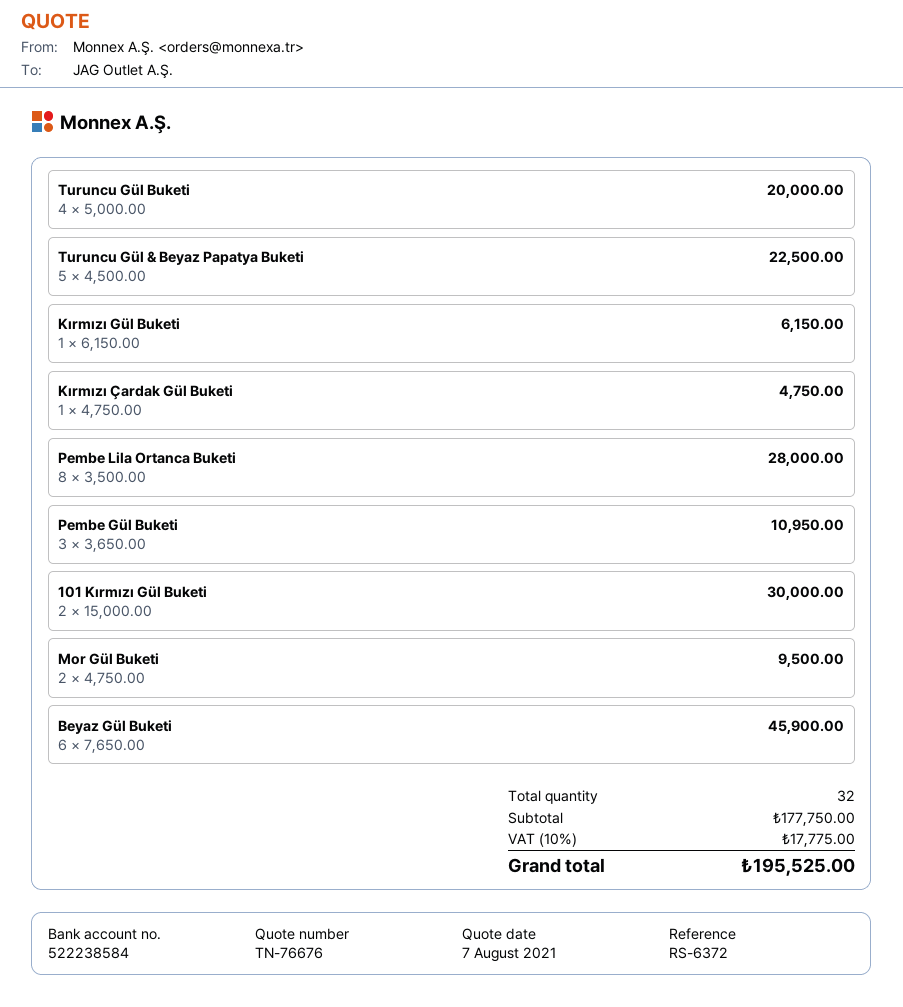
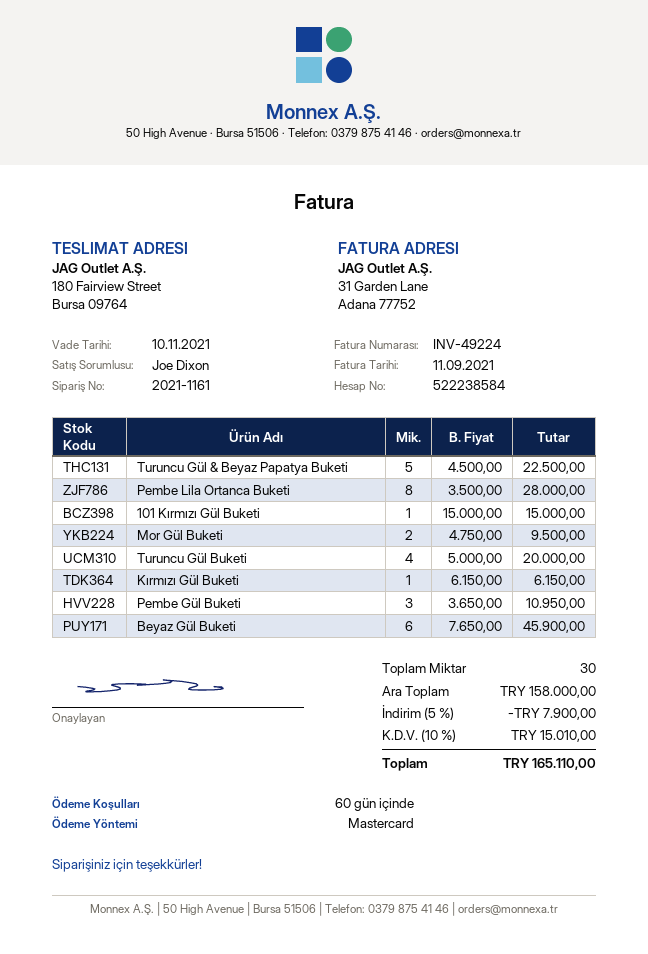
Kırmızı Çardak Gül Buketi: 1 x 4750.00 = 4750.00 -> none
101 Kırmızı Gül Buketi: 2 x 15000.00 = 30000.00 -> 1 x 15000.00 = 15000.00
total quantity: 32 -> 30
subtotal: 177750.00 -> 158000.00
discount: none -> 5% = 7900.00
tax: 10% = 17775.00 -> 10% = 15010.00
total: 195525.00 -> 165110.00

